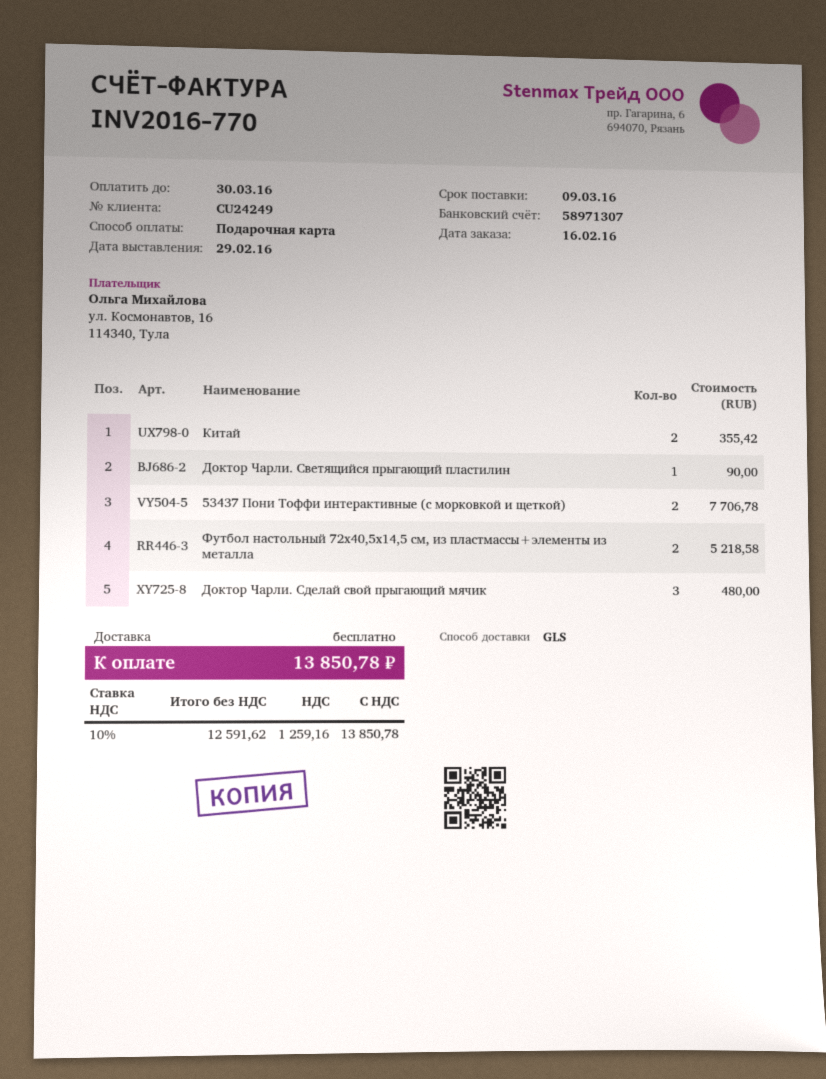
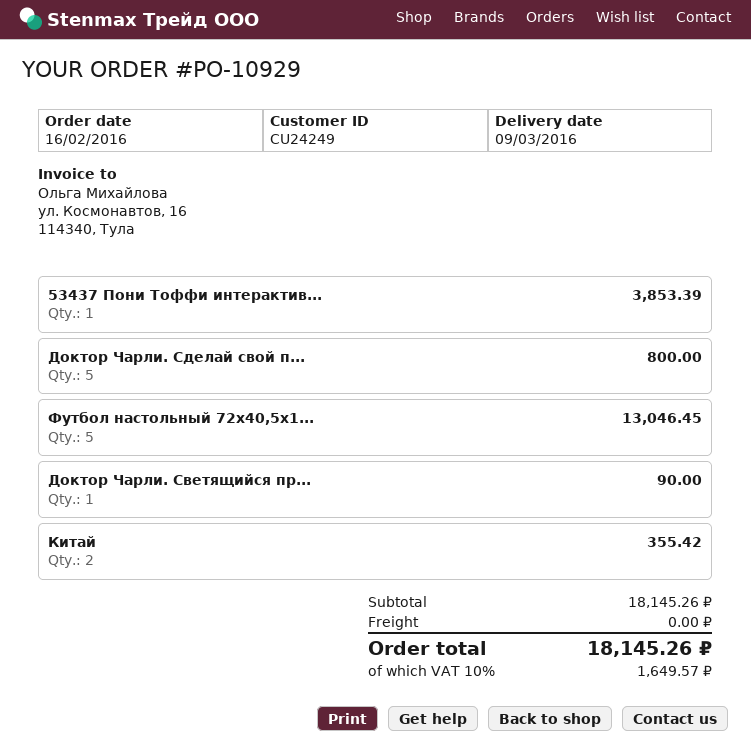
53437 Пони Тоффи интерактивные (с морковкой и щеткой): 2 for 7706.78 -> 1 for 3853.39
Футбол настольный 72х40,5х14,5 см, из пластмассы+элементы из металла: 2 for 5218.58 -> 5 for 13046.45
Доктор Чарли. Сделай свой прыгающий мячик: 3 for 480.00 -> 5 for 800.00
tax: 10% = 1259.16 -> 10% = 1649.57
total: 13850.78 -> 18145.26

